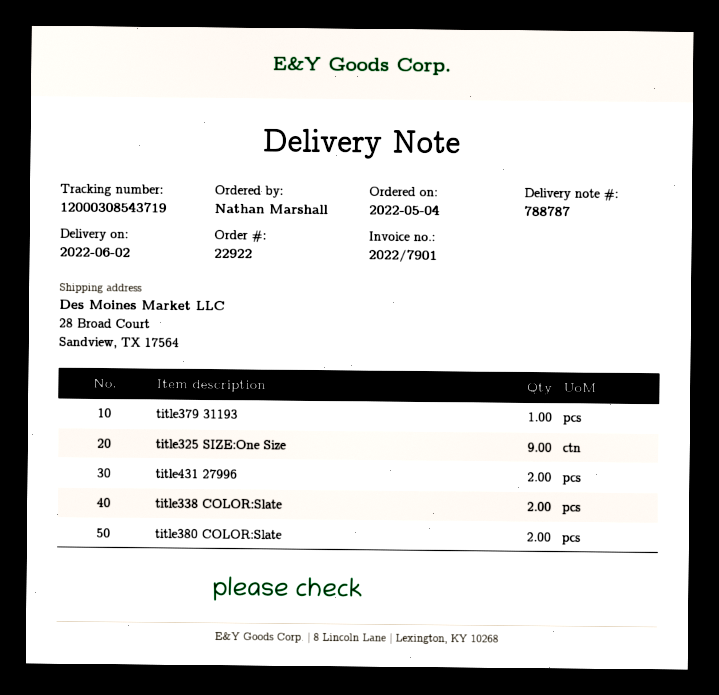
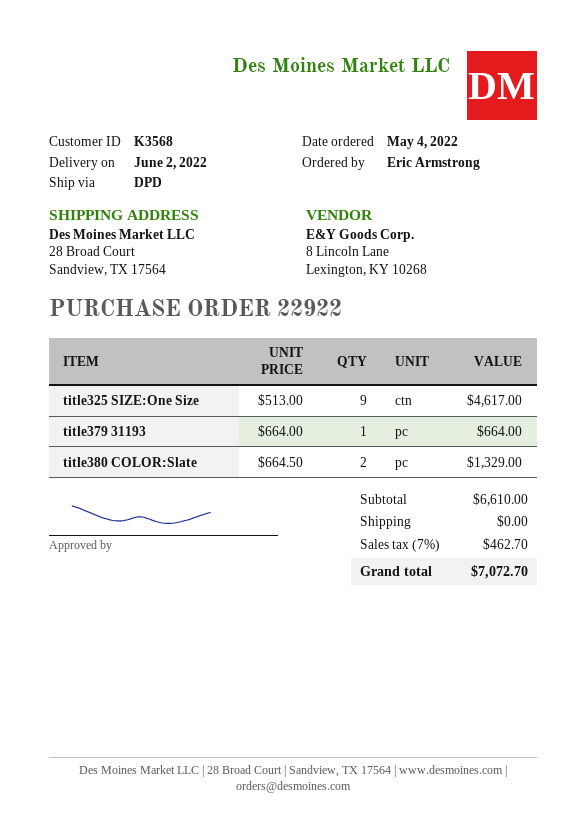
ordered by: Nathan Marshall -> Eric Armstrong
title431 27996: 2 -> none
title338 COLOR:Slate: 2 -> none

